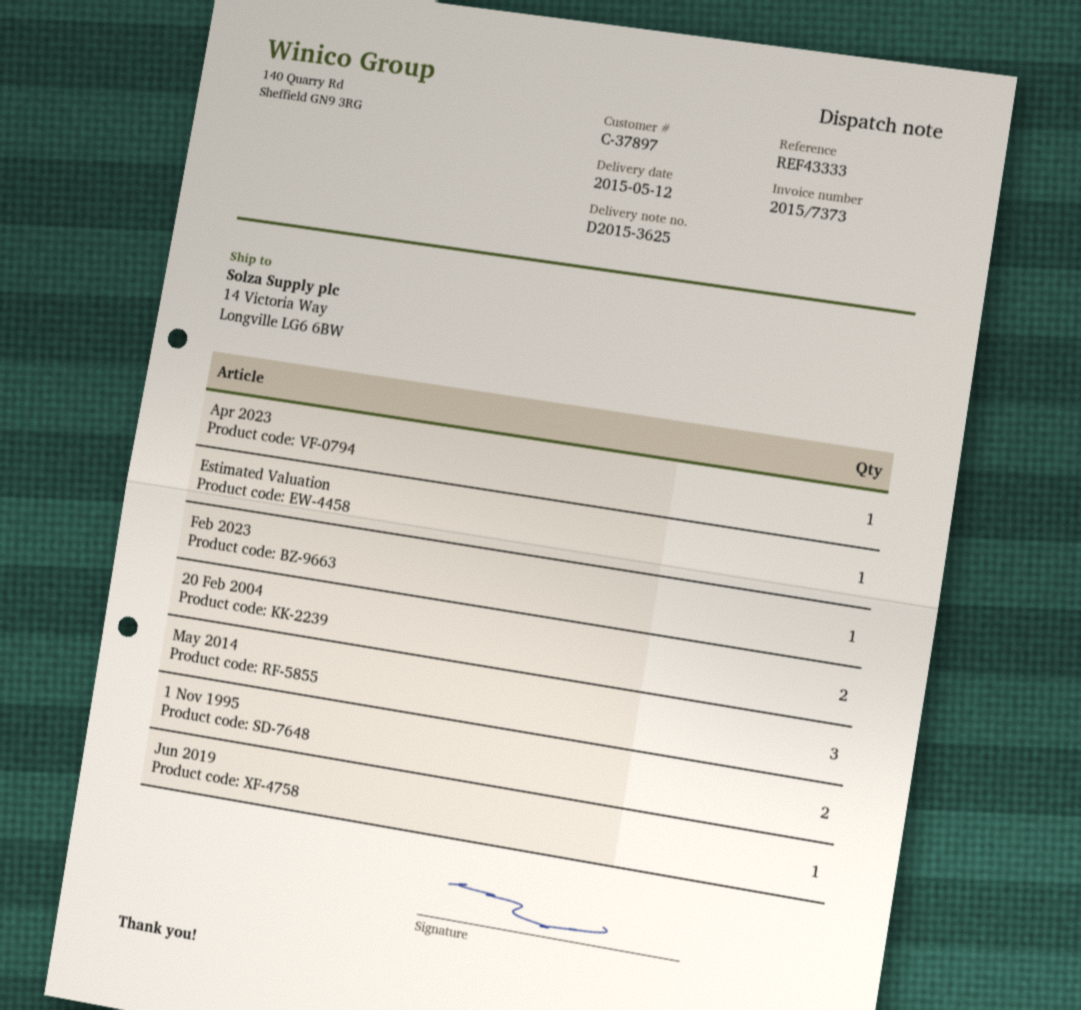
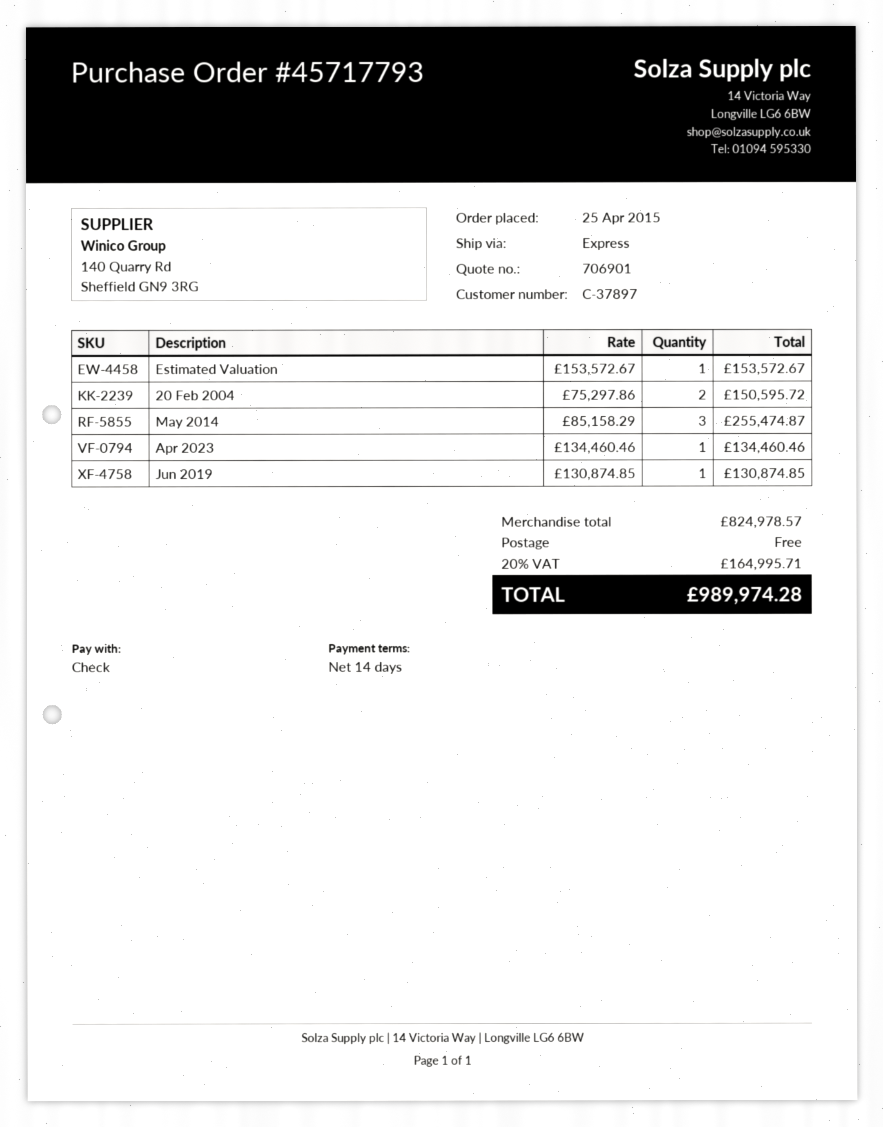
Feb 2023: 1 -> none
1 Nov 1995: 2 -> none

